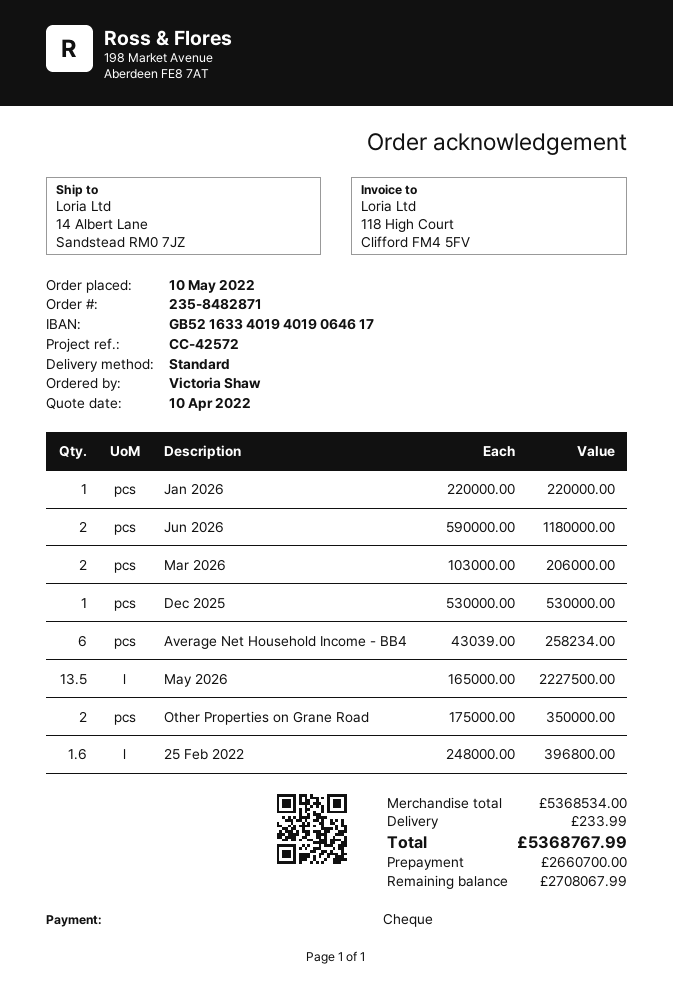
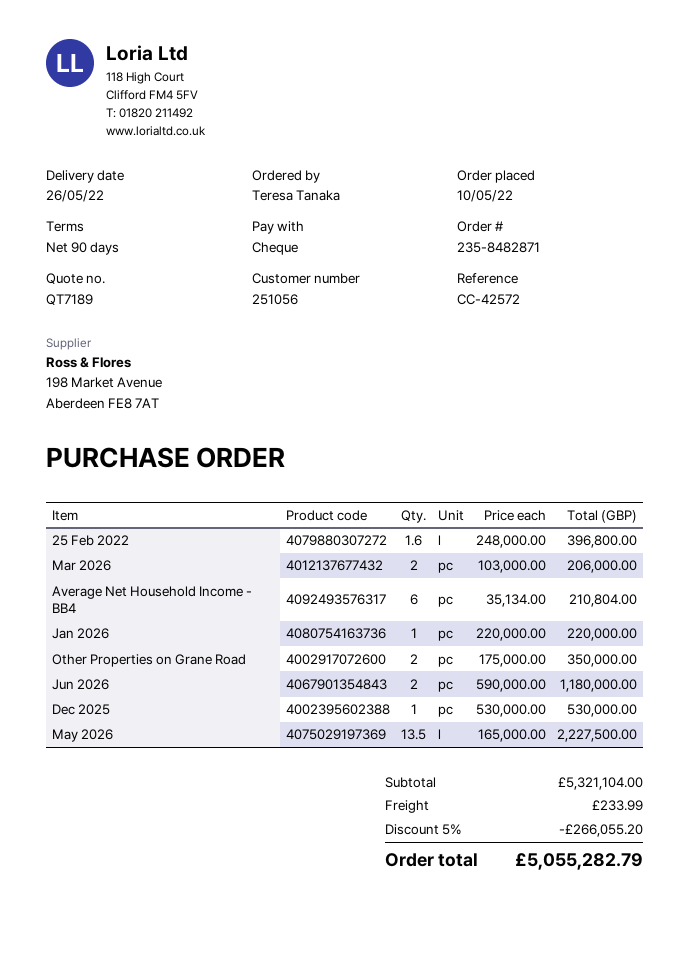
ordered by: Victoria Shaw -> Teresa Tanaka
Average Net Household Income - BB4: 6 x 43039.00 = 258234.00 -> 6 x 35134.00 = 210804.00
subtotal: 5368534.00 -> 5321104.00
discount: none -> 5% = 266055.20
total: 5368767.99 -> 5055282.79

